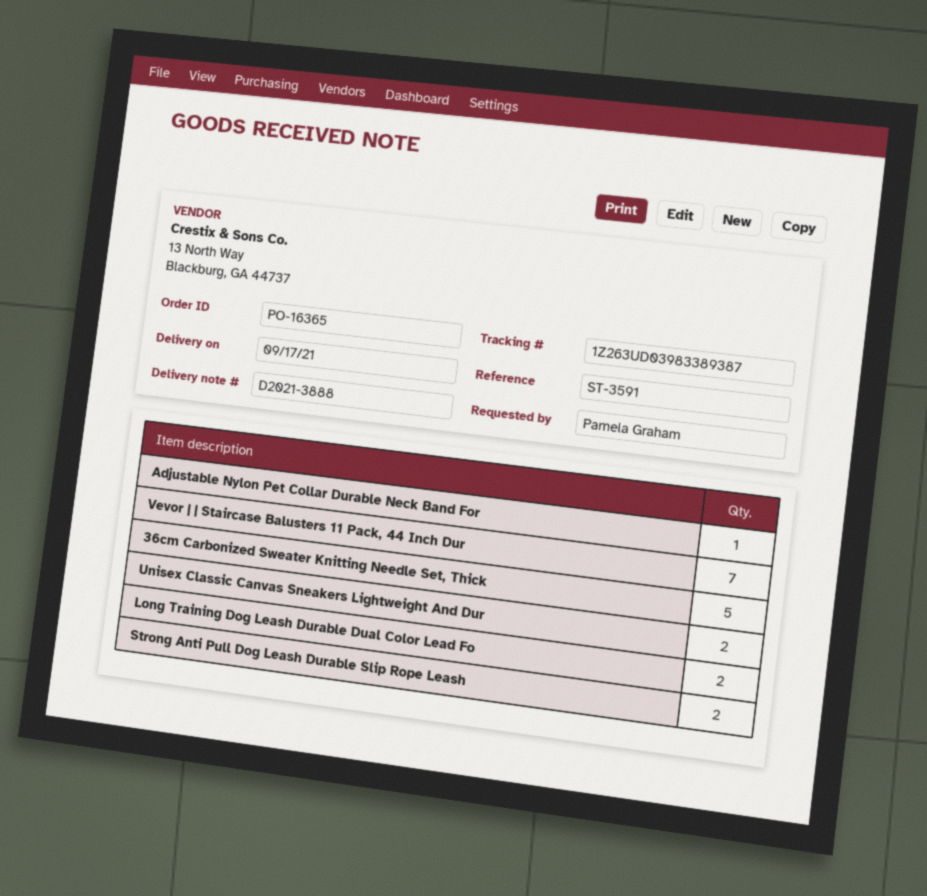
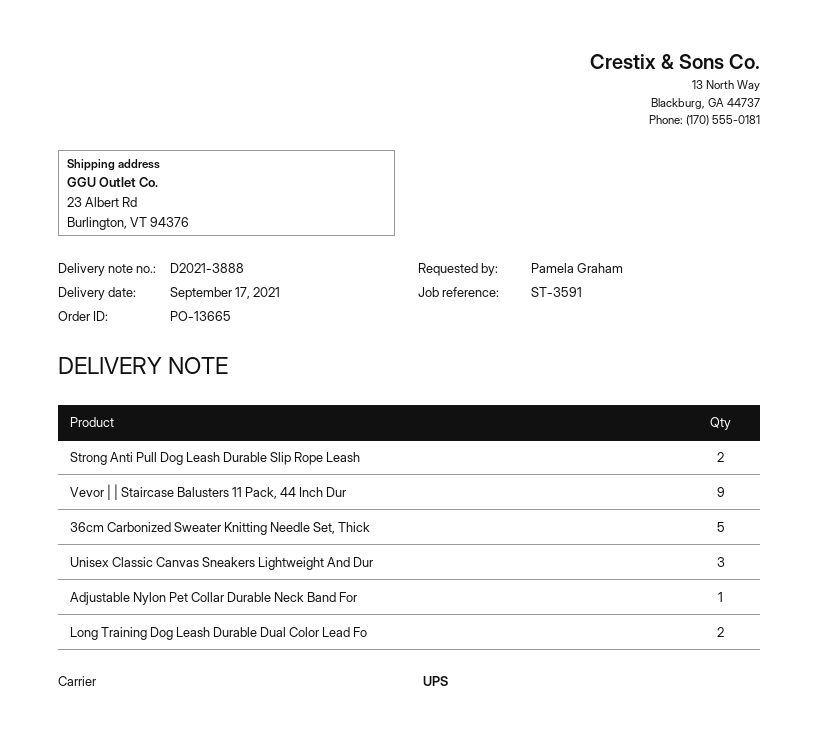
order number: PO-16365 -> PO-13665
Vevor | | Staircase Balusters 11 Pack, 44 Inch Dur: 7 -> 9
Unisex Classic Canvas Sneakers Lightweight And Dur: 2 -> 3

